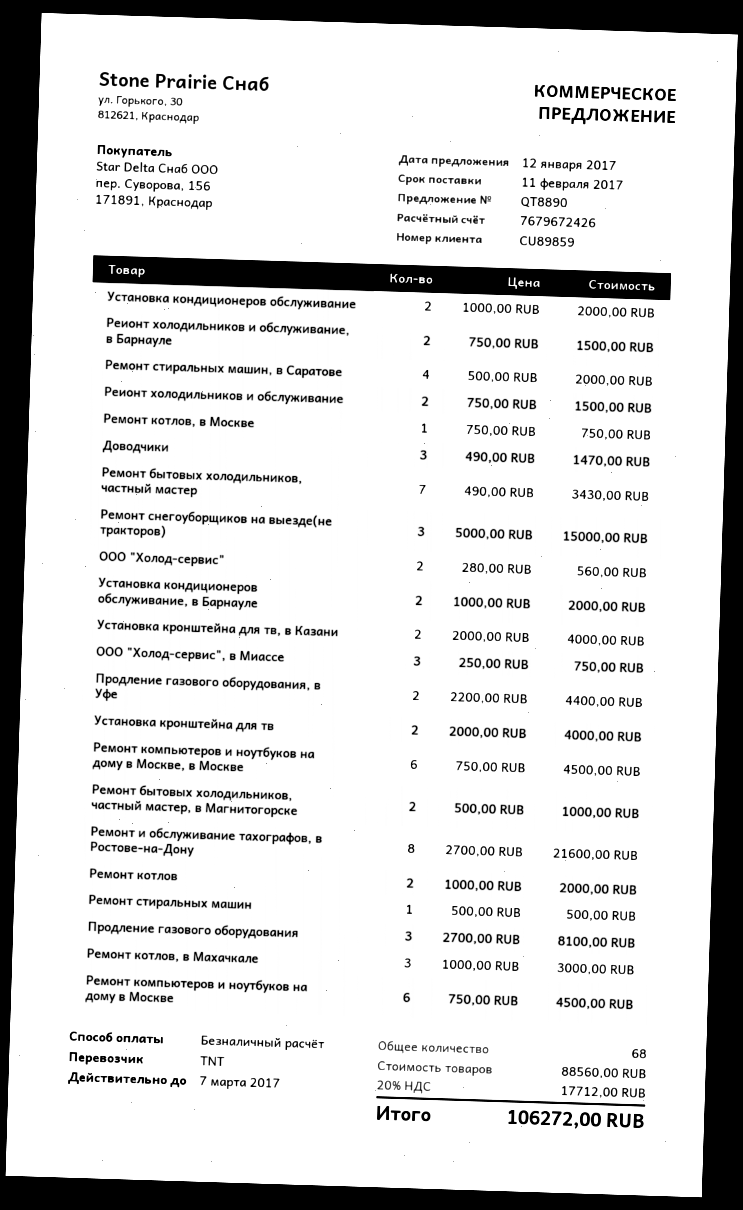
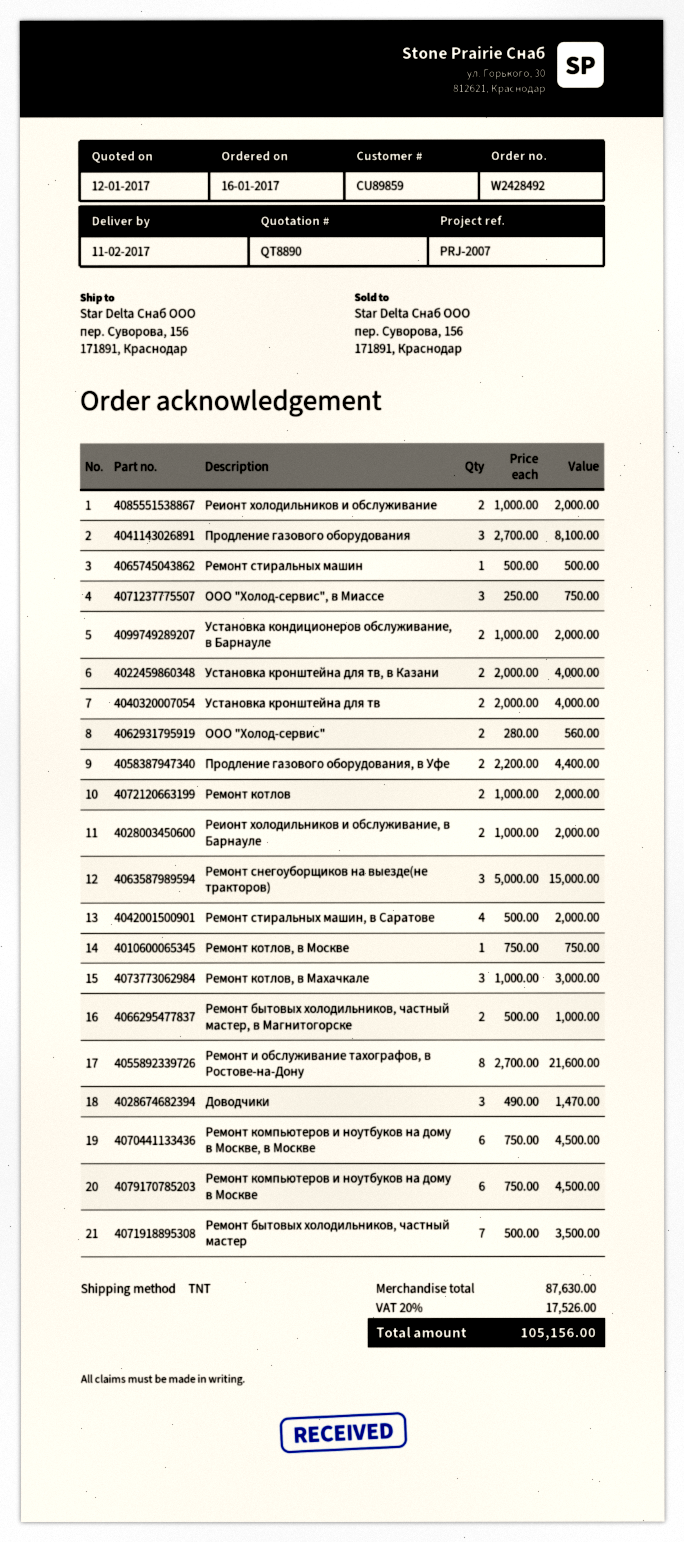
Установка кондиционеров обслуживание: 2 x 1000.00 = 2000.00 -> none
Реионт холодильников и обслуживание, в Барнауле: 2 x 750.00 = 1500.00 -> 2 x 1000.00 = 2000.00
Реионт холодильников и обслуживание: 2 x 750.00 = 1500.00 -> 2 x 1000.00 = 2000.00
Ремонт бытовых холодильников, частный мастер: 7 x 490.00 = 3430.00 -> 7 x 500.00 = 3500.00
subtotal: 88560.00 -> 87630.00
tax: 20% = 17712.00 -> 20% = 17526.00
total: 106272.00 -> 105156.00

